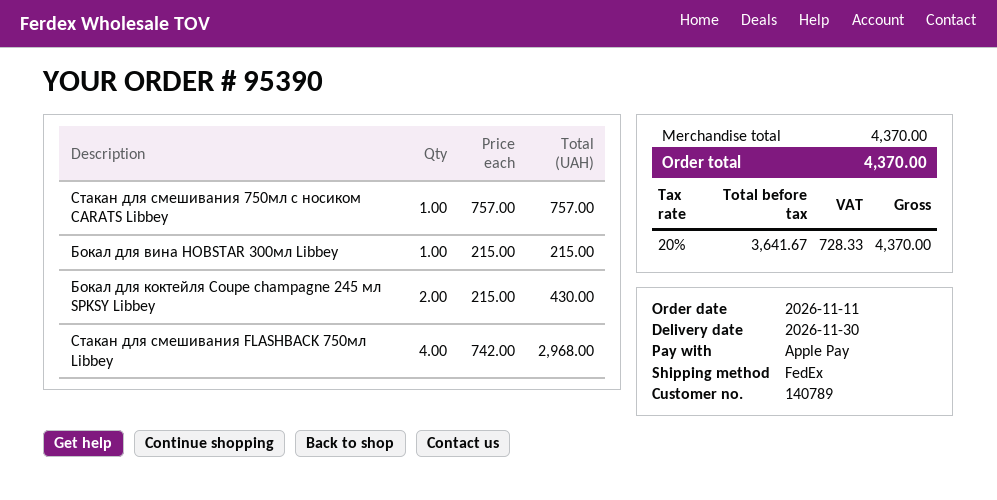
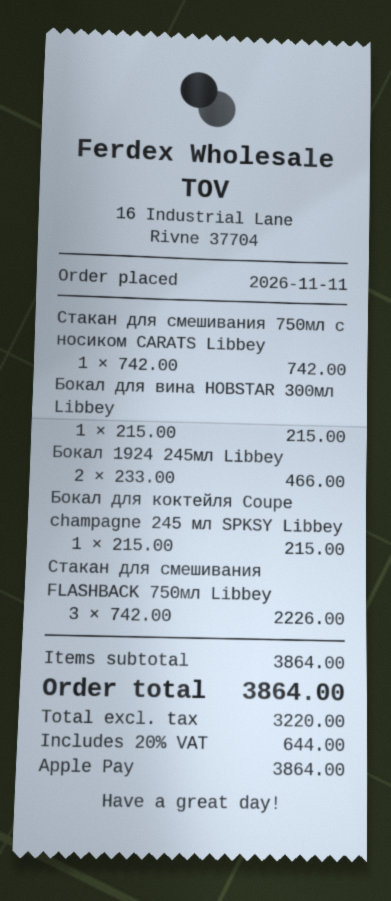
Стакан для смешивания 750мл с носиком CARATS Libbey: 1 x 757.00 = 757.00 -> 1 x 742.00 = 742.00
Бокал для коктейля Coupe champagne 245 мл SPKSY Libbey: 2 x 215.00 = 430.00 -> 1 x 215.00 = 215.00
Стакан для смешивания FLASHBACK 750мл Libbey: 4 x 742.00 = 2968.00 -> 3 x 742.00 = 2226.00
Бокал 1924 245мл Libbey: none -> 2 x 233.00 = 466.00
subtotal: 4370.00 -> 3864.00
net: 3641.67 -> 3220.00
tax: 20% = 728.33 -> 20% = 644.00
total: 4370.00 -> 3864.00

